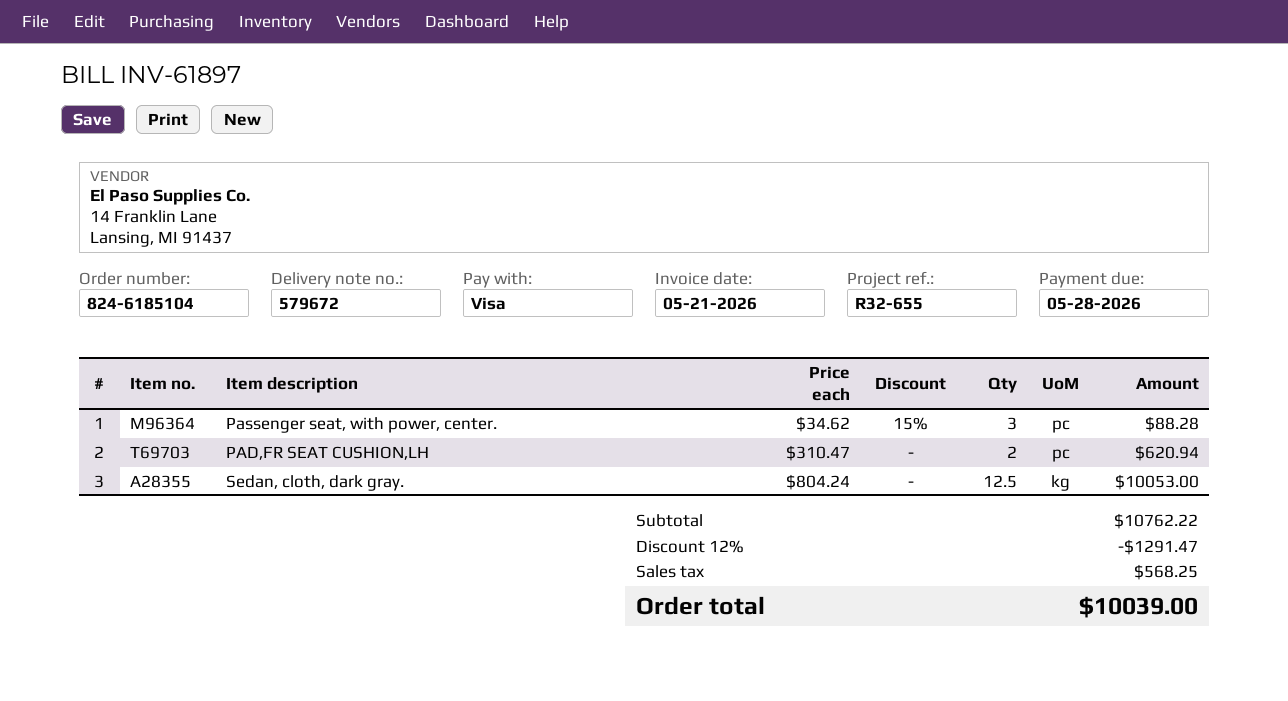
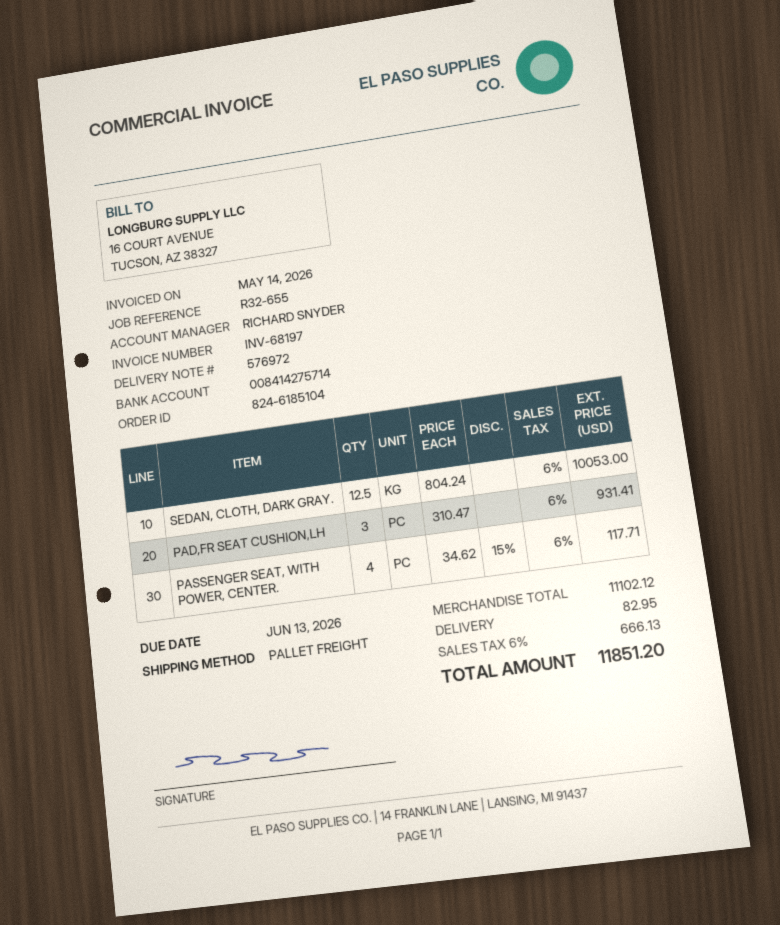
delivery note number: 579672 -> 576972
invoice number: INV-61897 -> INV-68197
invoice date: 2026-05-21 -> 2026-05-14
due date: 2026-05-28 -> 2026-06-13
Passenger seat, with power, center.: 3 x 34.62 - 15% = 88.28 -> 4 x 34.62 - 15% = 117.71
PAD,FR SEAT CUSHION,LH: 2 x 310.47 = 620.94 -> 3 x 310.47 = 931.41
subtotal: 10762.22 -> 11102.12
discount: 12% = 1291.47 -> none
shipping: none -> 82.95
tax: 568.25 -> 666.13
total: 10039.00 -> 11851.20

